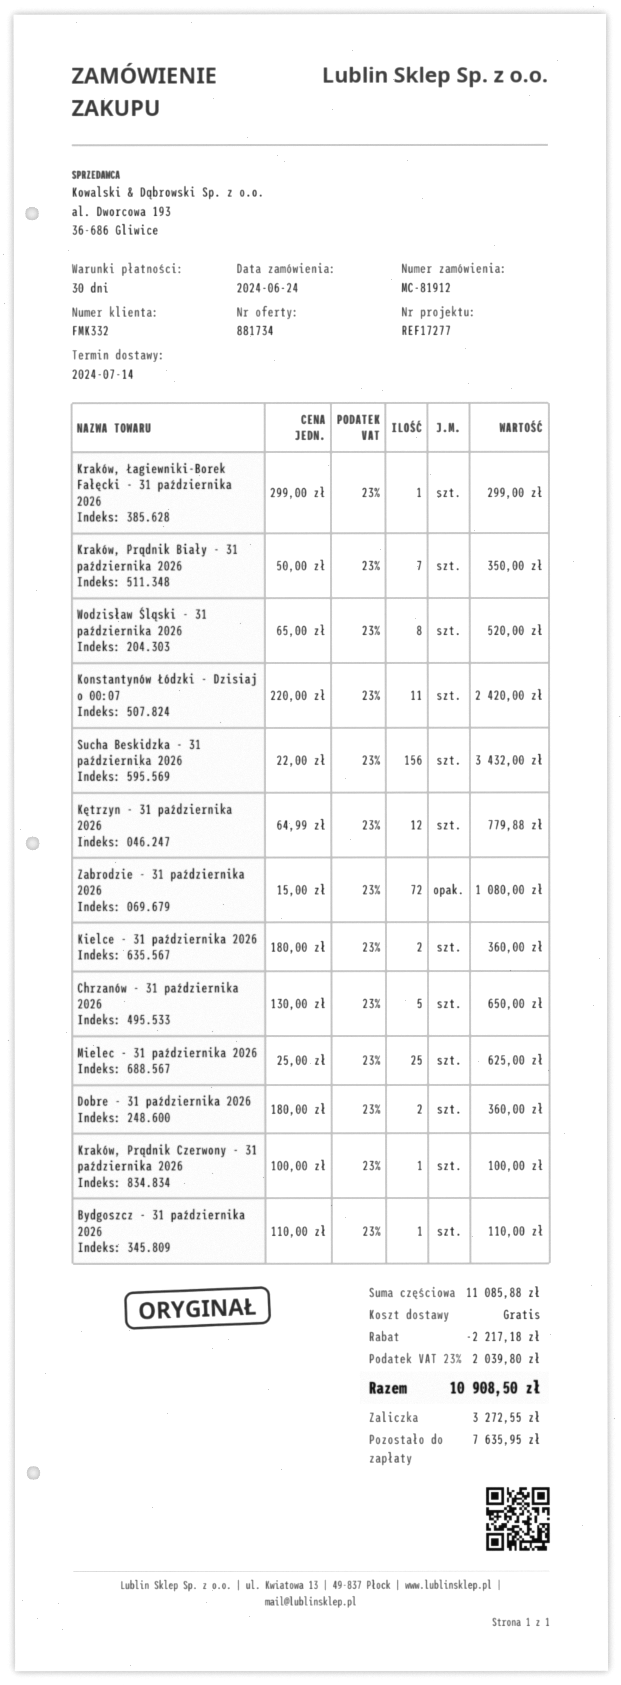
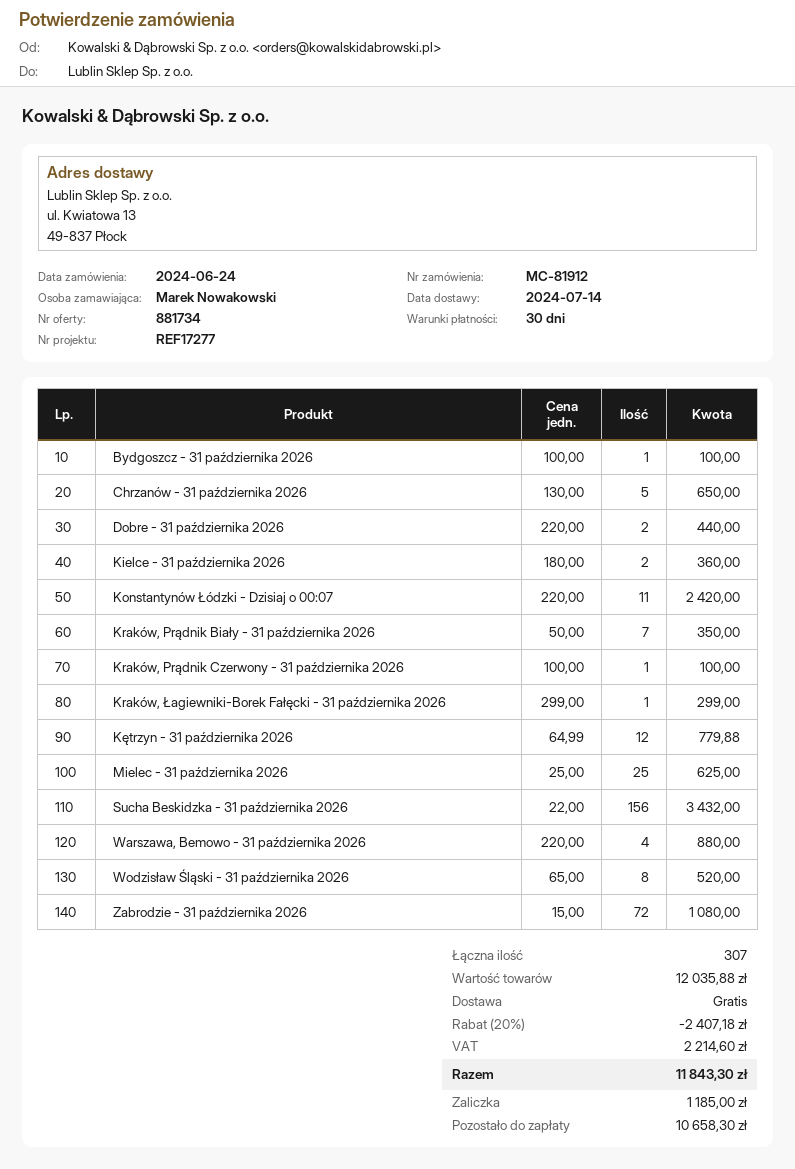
Dobre - 31 października 2026: 2 x 180.00 = 360.00 -> 2 x 220.00 = 440.00
Bydgoszcz - 31 października 2026: 1 x 110.00 = 110.00 -> 1 x 100.00 = 100.00
Warszawa, Bemowo - 31 października 2026: none -> 4 x 220.00 = 880.00
subtotal: 11085.88 -> 12035.88
discount: 2217.18 -> 2407.18
tax: 2039.80 -> 2214.60
total: 10908.50 -> 11843.30
deposit: 3272.55 -> 1185.00
balance: 7635.95 -> 10658.30

